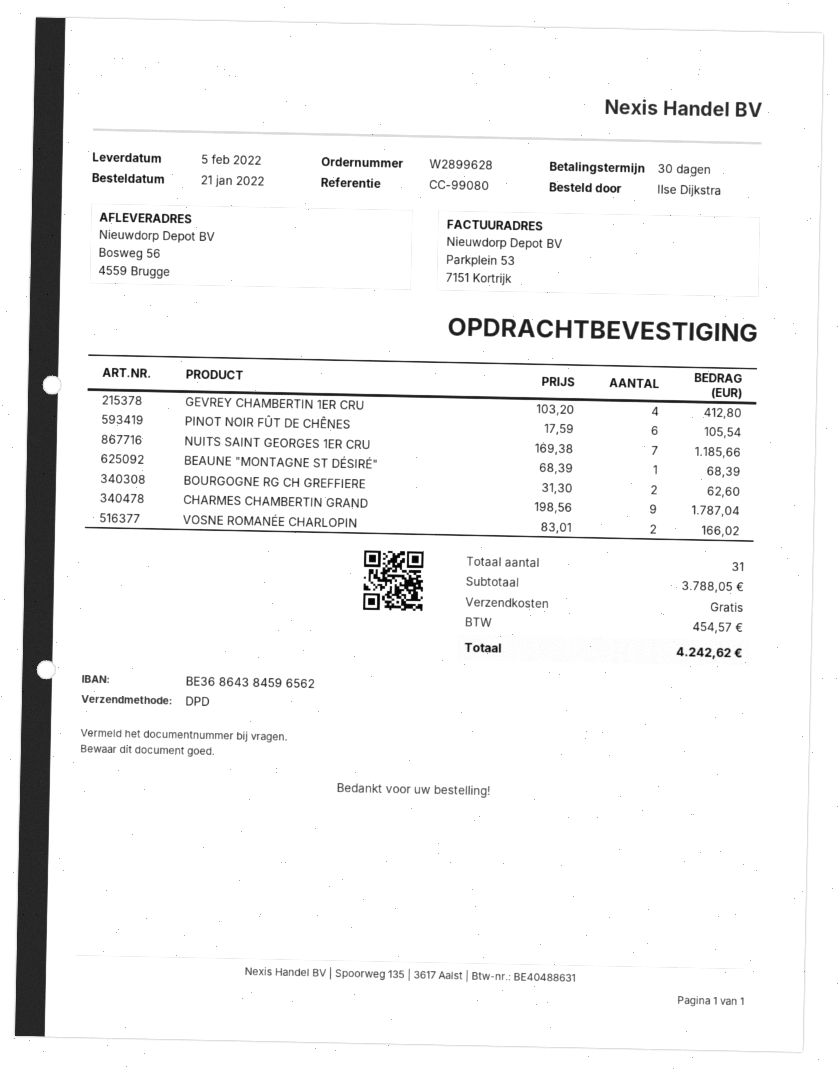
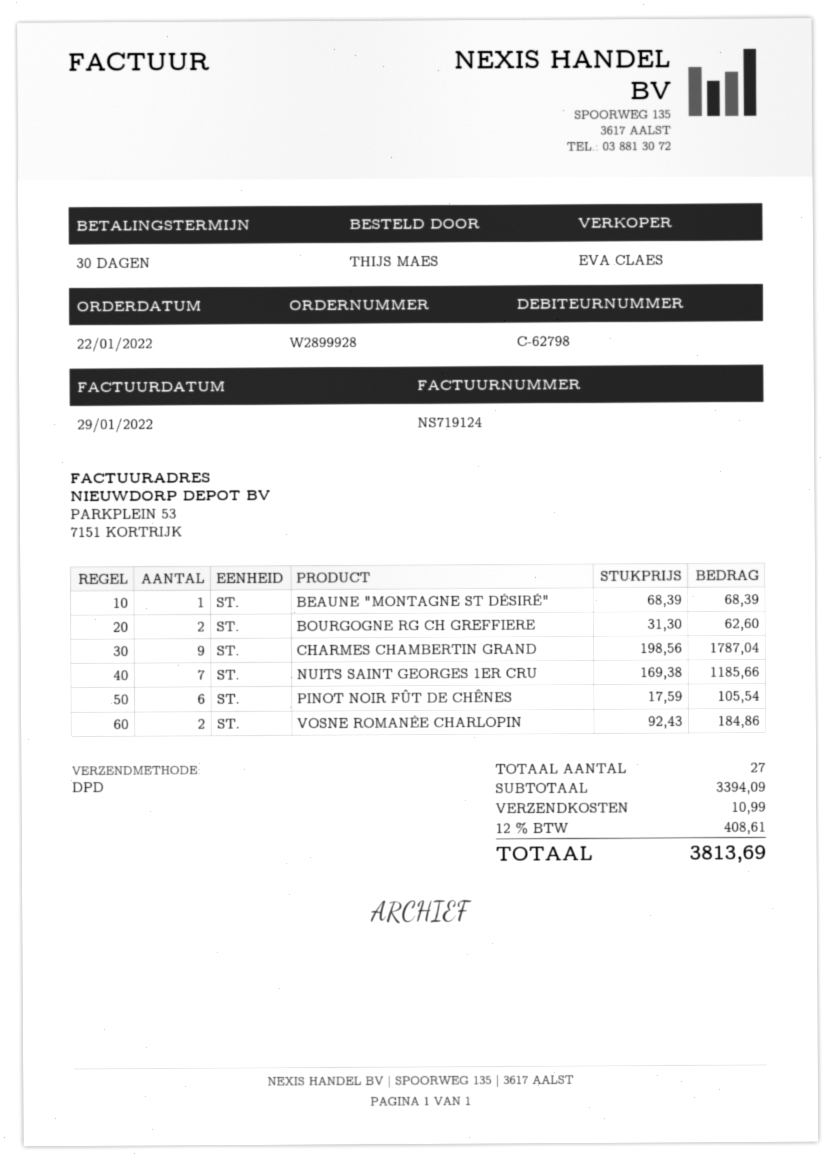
order number: W2899628 -> W2899928
order date: 2022-01-21 -> 2022-01-22
ordered by: Ilse Dijkstra -> THIJS MAES
GEVREY CHAMBERTIN 1ER CRU: 4 x 103.20 = 412.80 -> none
VOSNE ROMANÉE CHARLOPIN: 2 x 83.01 = 166.02 -> 2 x 92.43 = 184.86
total quantity: 31 -> 27
subtotal: 3788.05 -> 3394.09
shipping: 0.00 -> 10.99
tax: 454.57 -> 408.61
total: 4242.62 -> 3813.69

